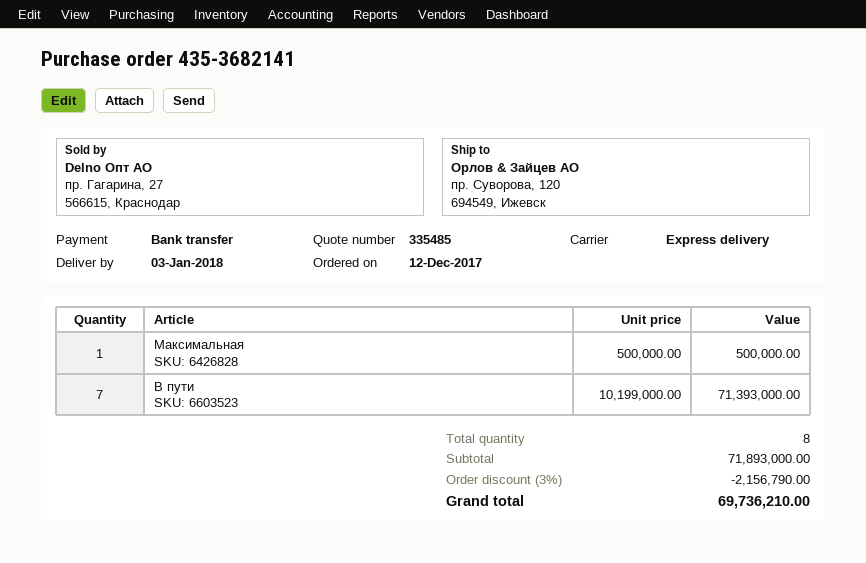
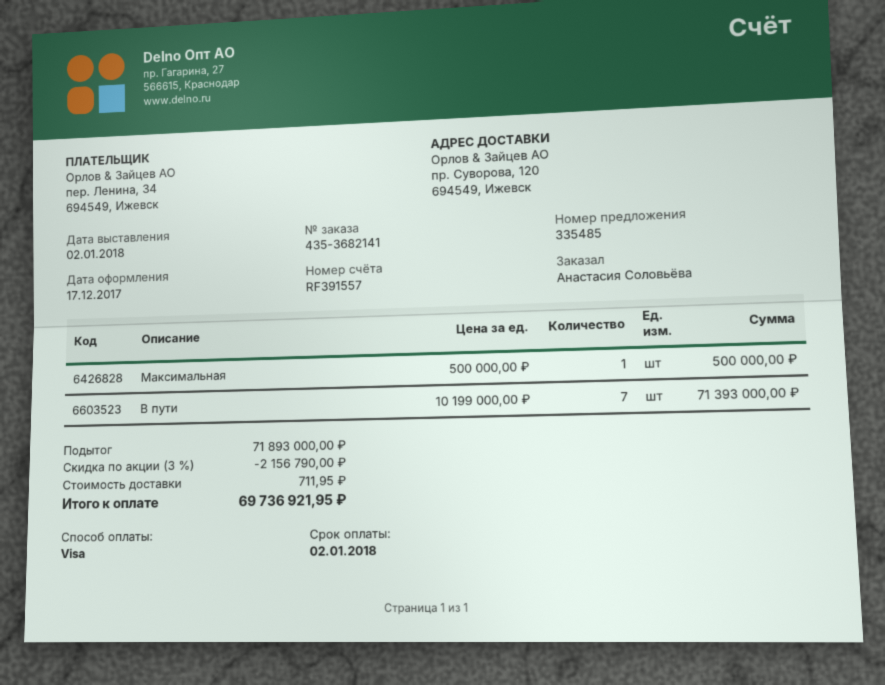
order date: 2017-12-12 -> 2017-12-17
payment method: bank transfer -> Visa
shipping: none -> 711.95
total: 69736210.00 -> 69736921.95

